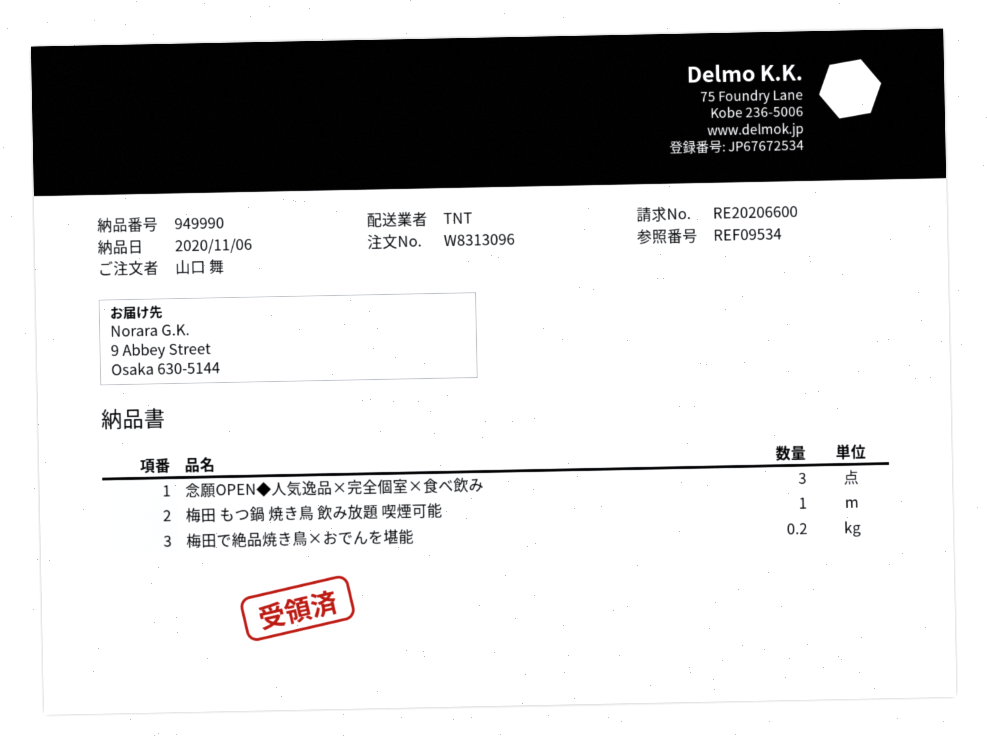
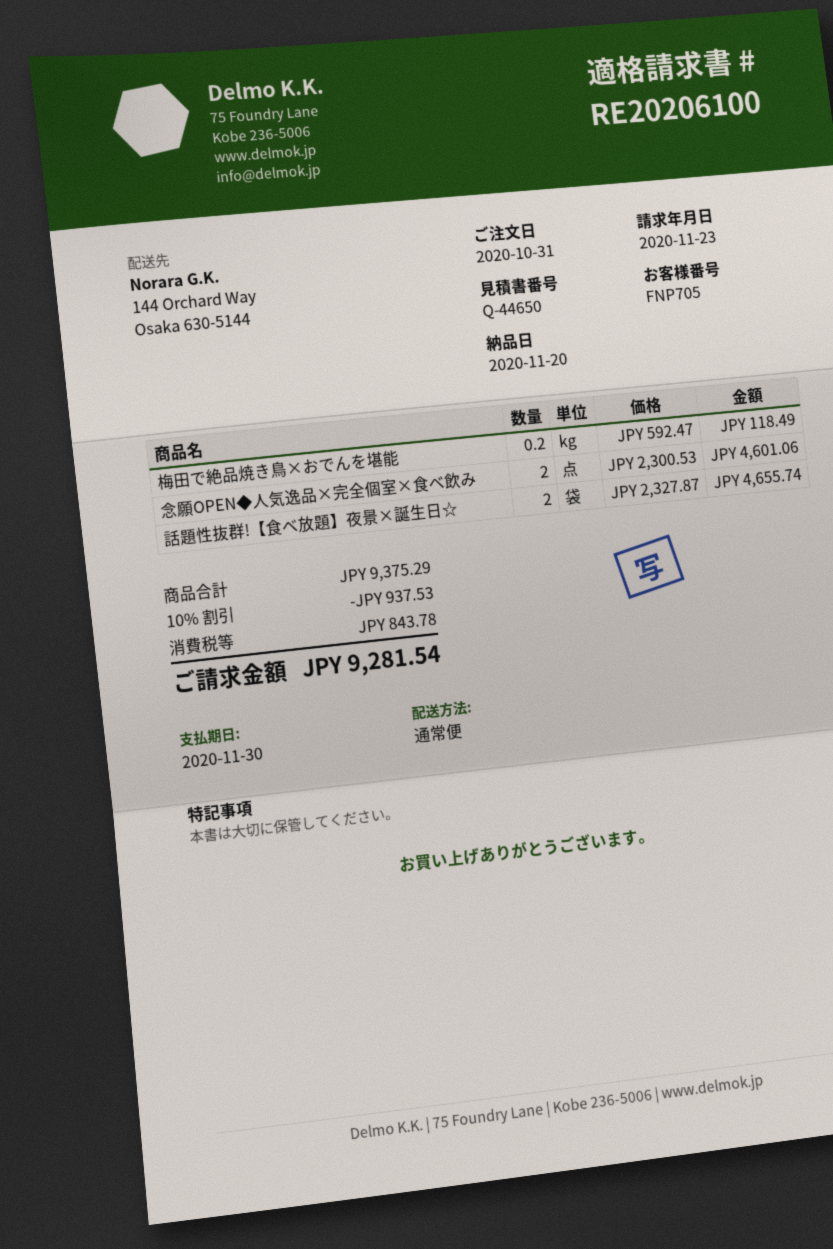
delivery date: 2020-11-06 -> 2020-11-20
invoice number: RE20206600 -> RE20206100
shipping method: TNT -> standard
ship to: 9 Abbey Street, Osaka 630-5144 -> 144 Orchard Way, Osaka 630-5144
念願OPEN◆人気逸品×完全個室×食べ飲み: 3 -> 2
梅田 もつ鍋 焼き鳥 飲み放題 喫煙可能: 1 -> none
話題性抜群!【食べ放題】夜景×誕生日☆: none -> 2

